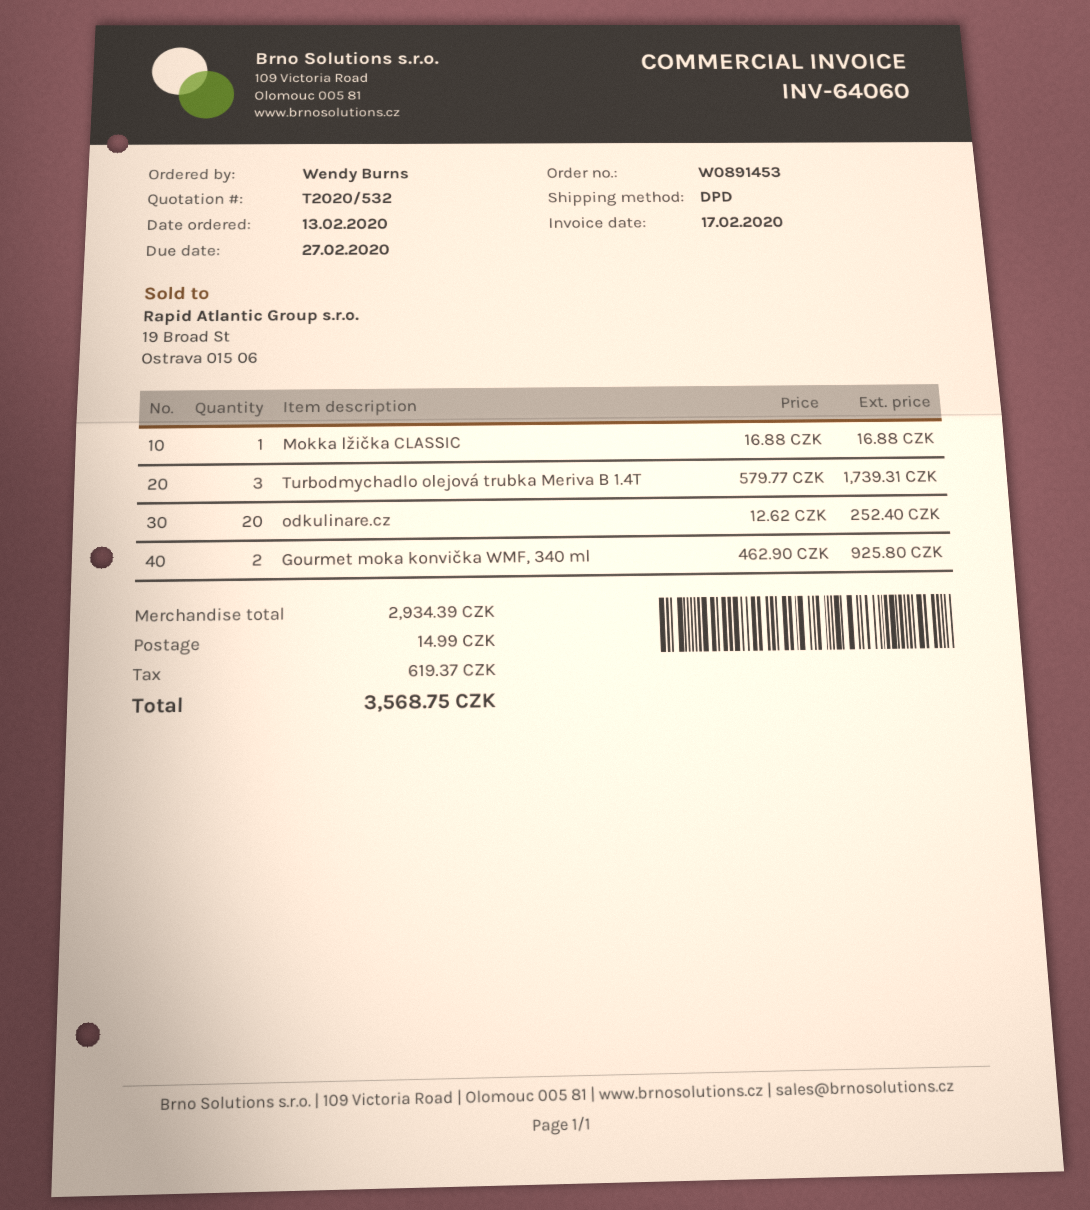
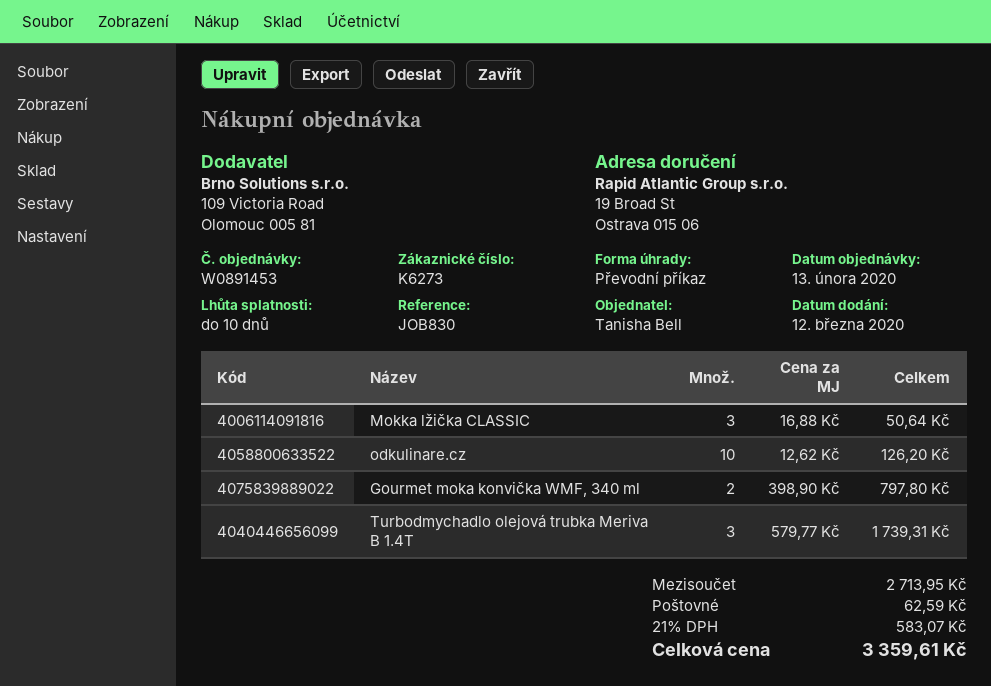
ordered by: Wendy Burns -> Tanisha Bell
Mokka lžička CLASSIC: 1 x 16.88 = 16.88 -> 3 x 16.88 = 50.64
odkulinare.cz: 20 x 12.62 = 252.40 -> 10 x 12.62 = 126.20
Gourmet moka konvička WMF, 340 ml: 2 x 462.90 = 925.80 -> 2 x 398.90 = 797.80
subtotal: 2934.39 -> 2713.95
shipping: 14.99 -> 62.59
tax: 619.37 -> 583.07
total: 3568.75 -> 3359.61

